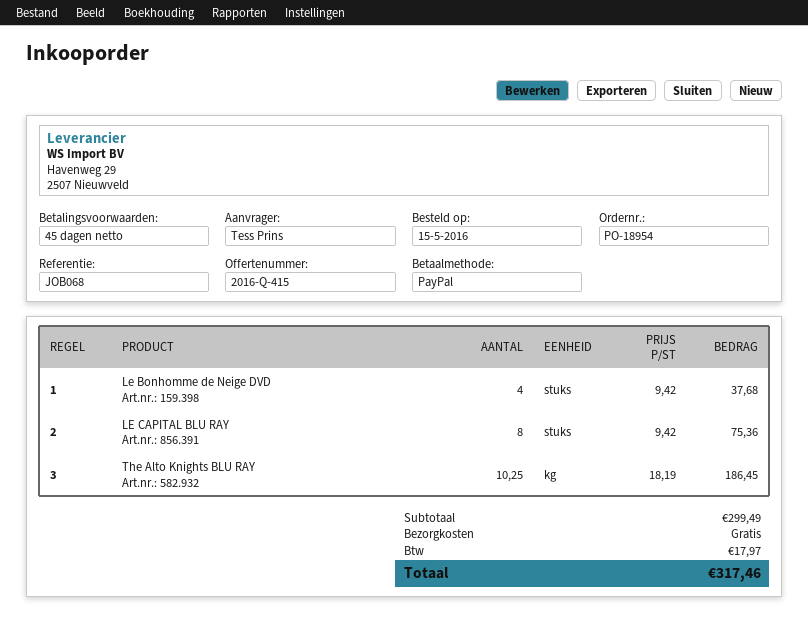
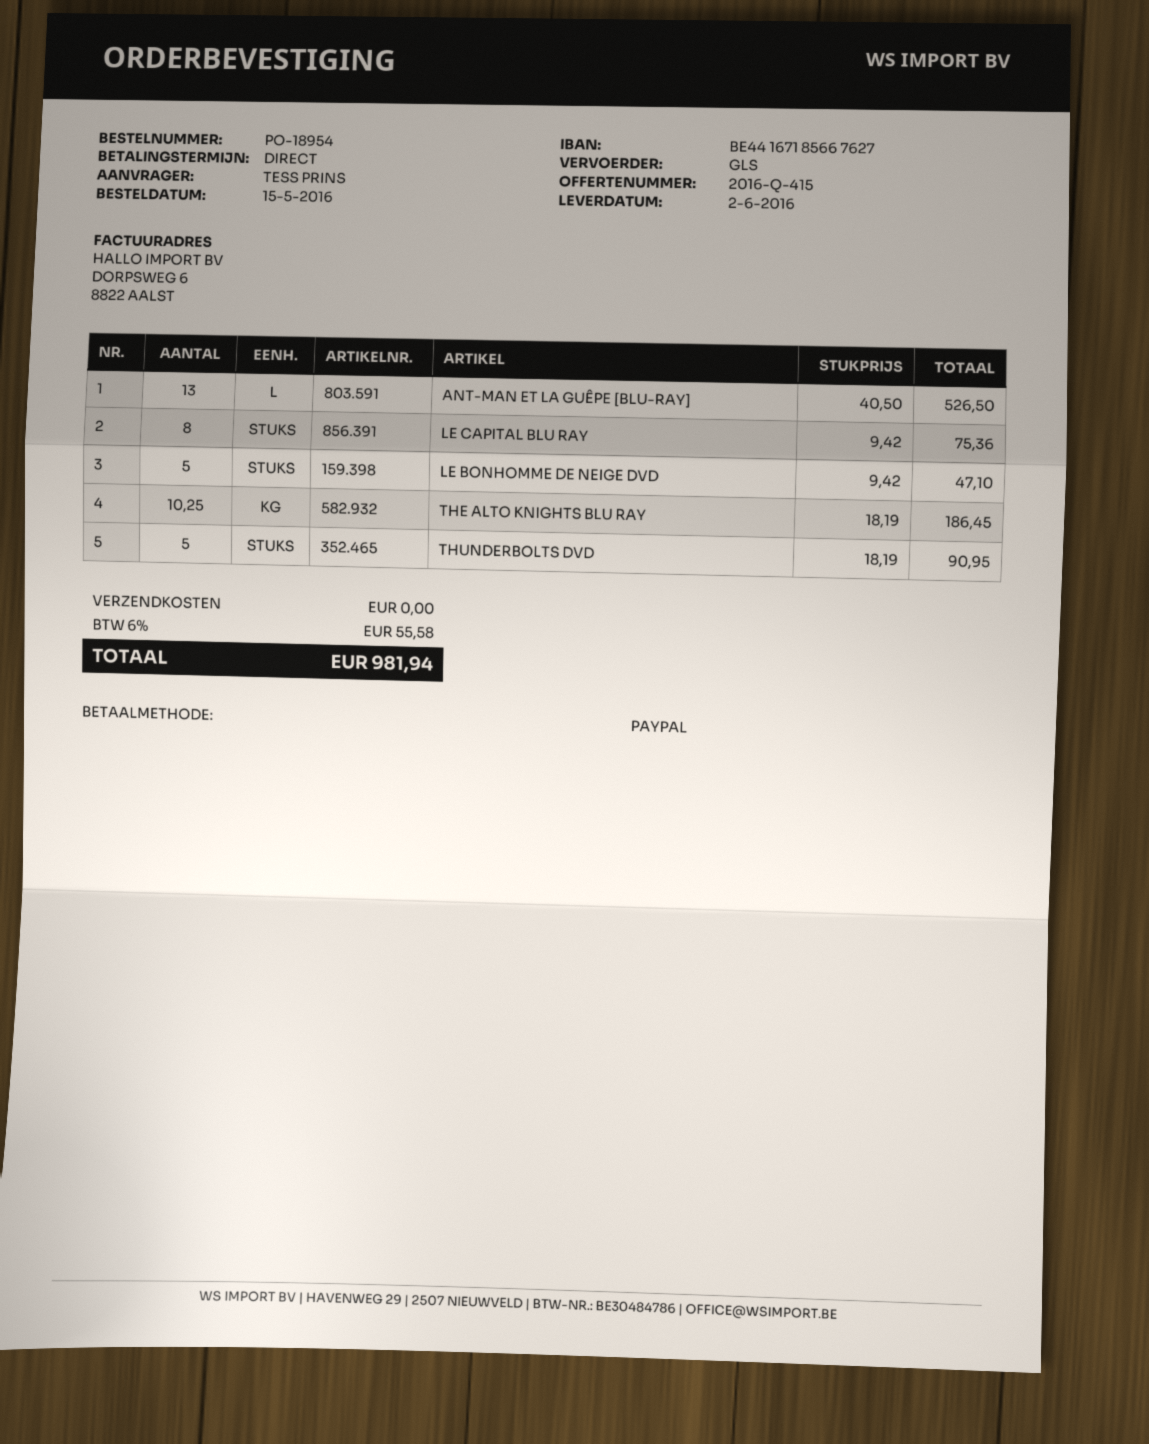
payment terms: 45 days -> on receipt
Le Bonhomme de Neige DVD: 4 x 9.42 = 37.68 -> 5 x 9.42 = 47.10
ANT-MAN ET LA GUÊPE [BLU-RAY]: none -> 13 x 40.50 = 526.50
THUNDERBOLTS DVD: none -> 5 x 18.19 = 90.95
tax: 17.97 -> 55.58
total: 317.46 -> 981.94

